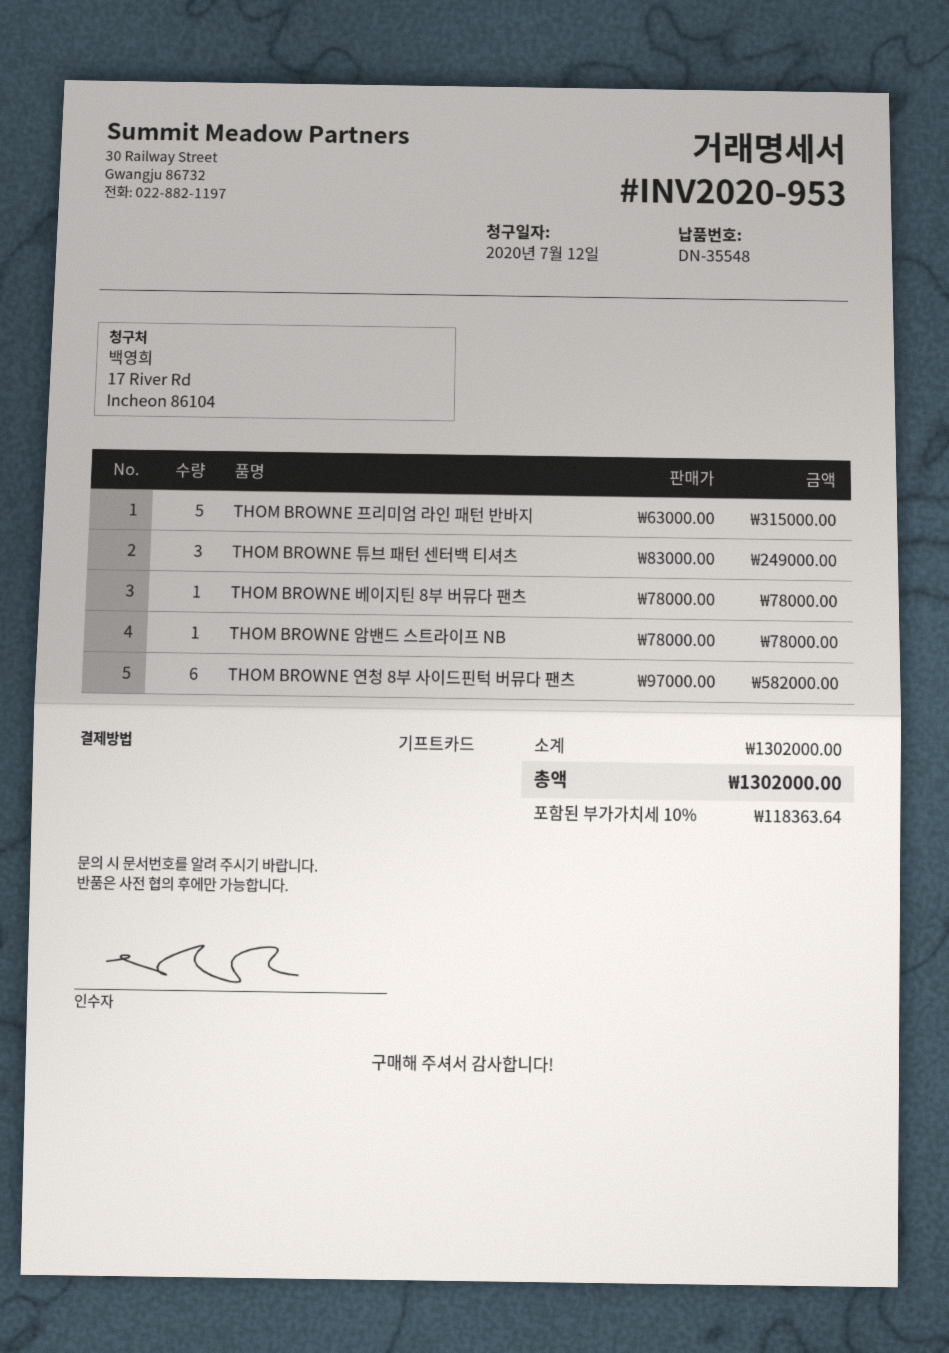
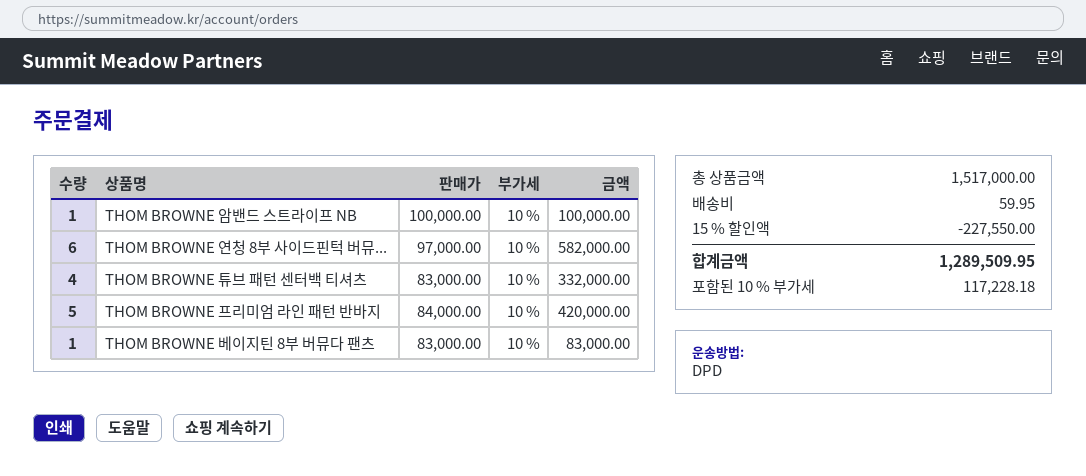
THOM BROWNE 프리미엄 라인 패턴 반바지: 5 x 63000.00 = 315000.00 -> 5 x 84000.00 = 420000.00
THOM BROWNE 튜브 패턴 센터백 티셔츠: 3 x 83000.00 = 249000.00 -> 4 x 83000.00 = 332000.00
THOM BROWNE 베이지틴 8부 버뮤다 팬츠: 1 x 78000.00 = 78000.00 -> 1 x 83000.00 = 83000.00
THOM BROWNE 암밴드 스트라이프 NB: 1 x 78000.00 = 78000.00 -> 1 x 100000.00 = 100000.00
subtotal: 1302000.00 -> 1517000.00
discount: none -> 15% = 227550.00
shipping: none -> 59.95
tax: 10% = 118363.64 -> 10% = 117228.18
total: 1302000.00 -> 1289509.95

